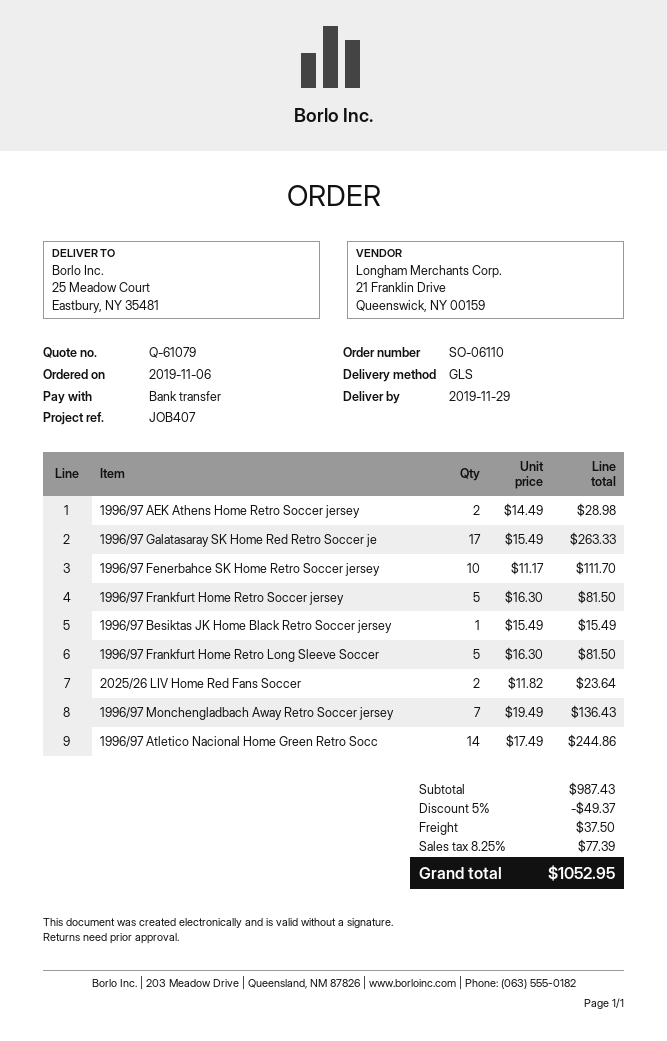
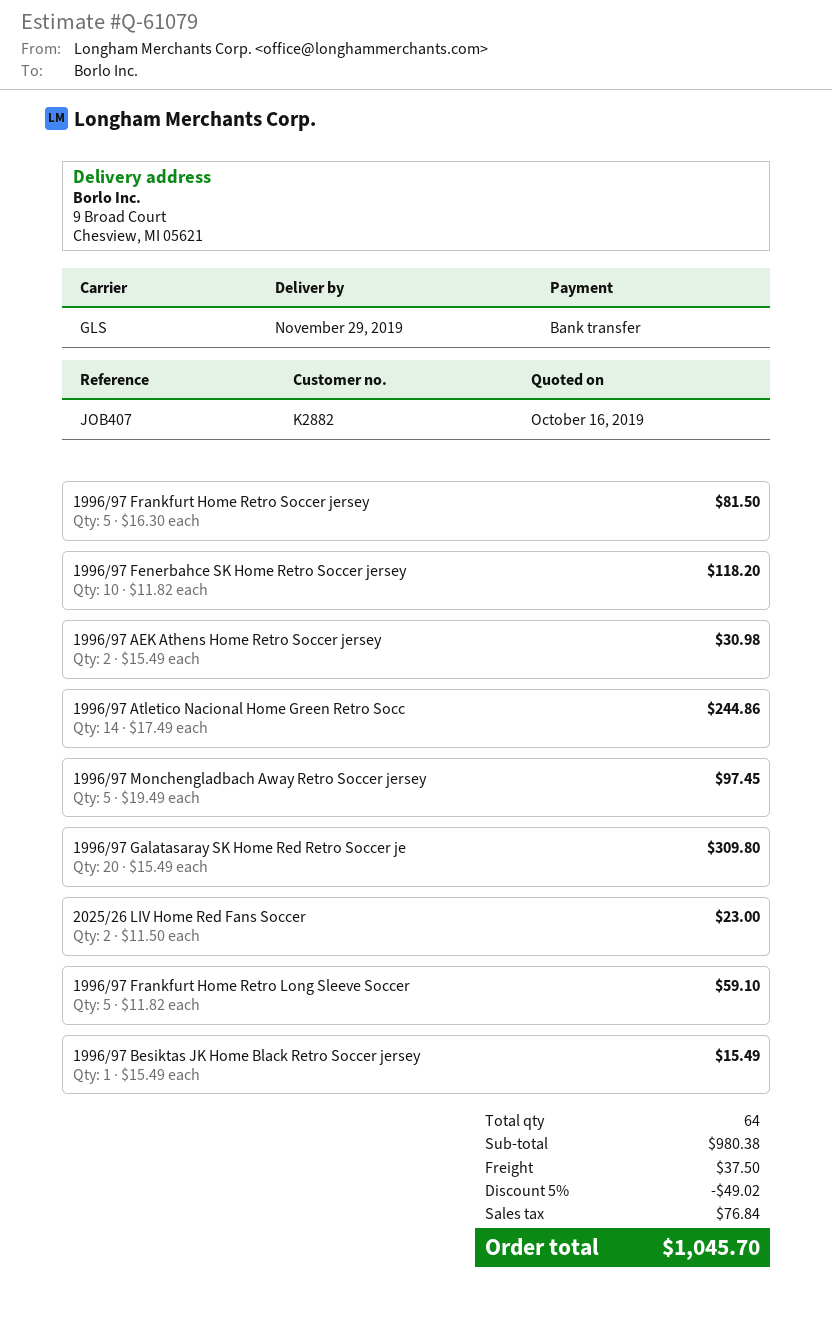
ship to: 25 Meadow Court, Eastbury, NY 35481 -> 9 Broad Court, Chesview, MI 05621
1996/97 AEK Athens Home Retro Soccer jersey: 2 x 14.49 = 28.98 -> 2 x 15.49 = 30.98
1996/97 Galatasaray SK Home Red Retro Soccer je: 17 x 15.49 = 263.33 -> 20 x 15.49 = 309.80
1996/97 Fenerbahce SK Home Retro Soccer jersey: 10 x 11.17 = 111.70 -> 10 x 11.82 = 118.20
1996/97 Frankfurt Home Retro Long Sleeve Soccer: 5 x 16.30 = 81.50 -> 5 x 11.82 = 59.10
2025/26 LIV Home Red Fans Soccer: 2 x 11.82 = 23.64 -> 2 x 11.50 = 23.00
1996/97 Monchengladbach Away Retro Soccer jersey: 7 x 19.49 = 136.43 -> 5 x 19.49 = 97.45
subtotal: 987.43 -> 980.38
discount: 5% = 49.37 -> 5% = 49.02
tax: 77.39 -> 76.84
total: 1052.95 -> 1045.70

